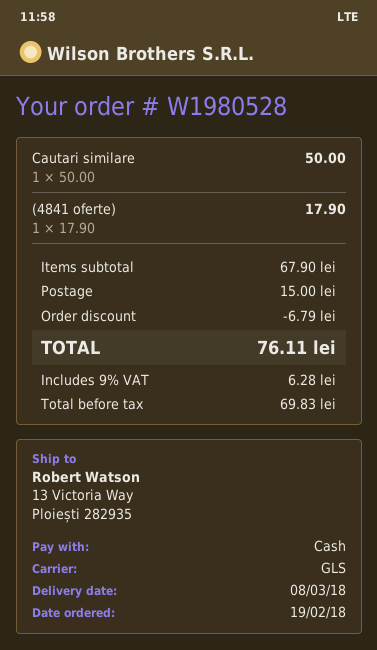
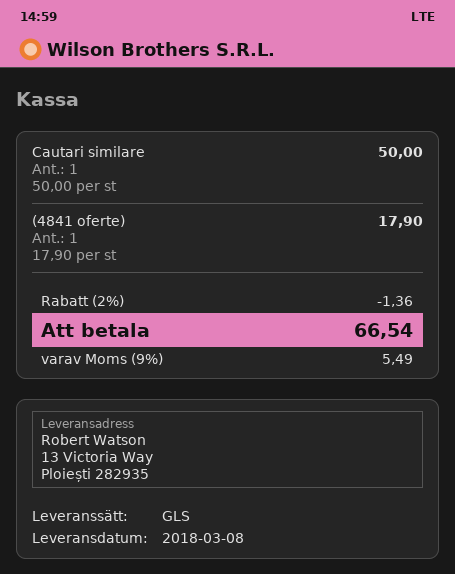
discount: 6.79 -> 1.36
shipping: 15.00 -> none
tax: 9% = 6.28 -> 9% = 5.49
total: 76.11 -> 66.54

